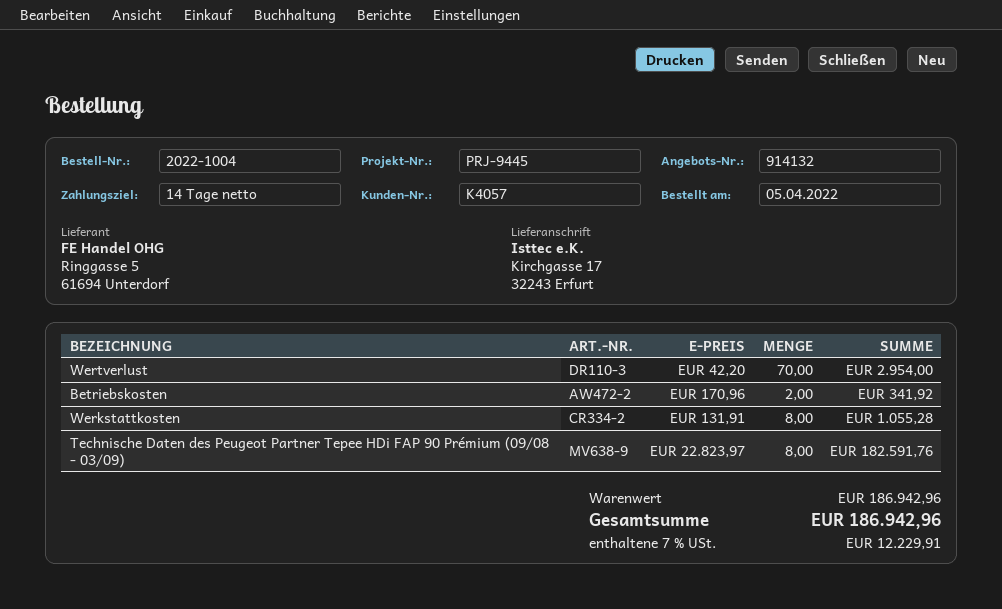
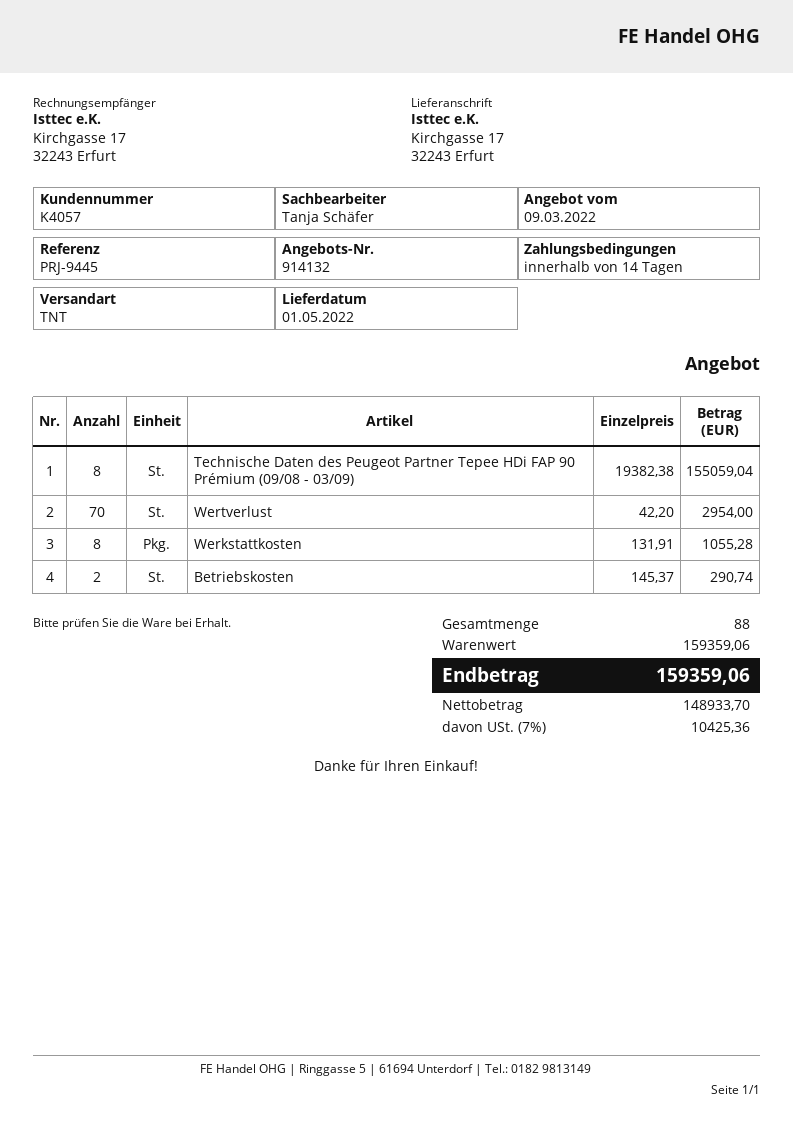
Betriebskosten: 2 x 170.96 = 341.92 -> 2 x 145.37 = 290.74
Technische Daten des Peugeot Partner Tepee HDi FAP 90 Prémium (09/08 - 03/09): 8 x 22823.97 = 182591.76 -> 8 x 19382.38 = 155059.04
subtotal: 186942.96 -> 159359.06
tax: 7% = 12229.91 -> 7% = 10425.36
total: 186942.96 -> 159359.06

